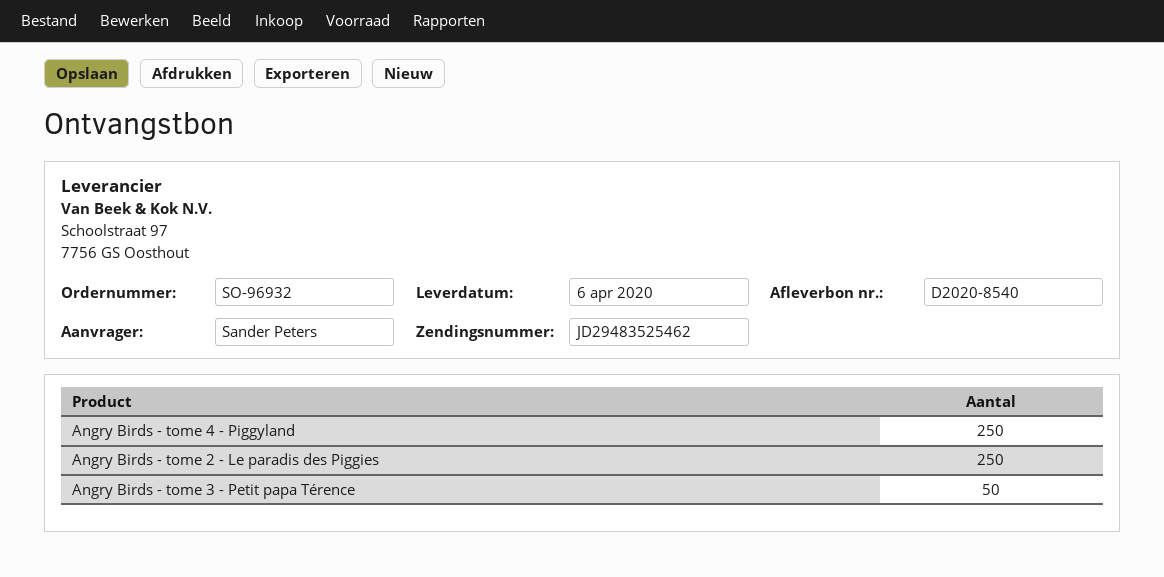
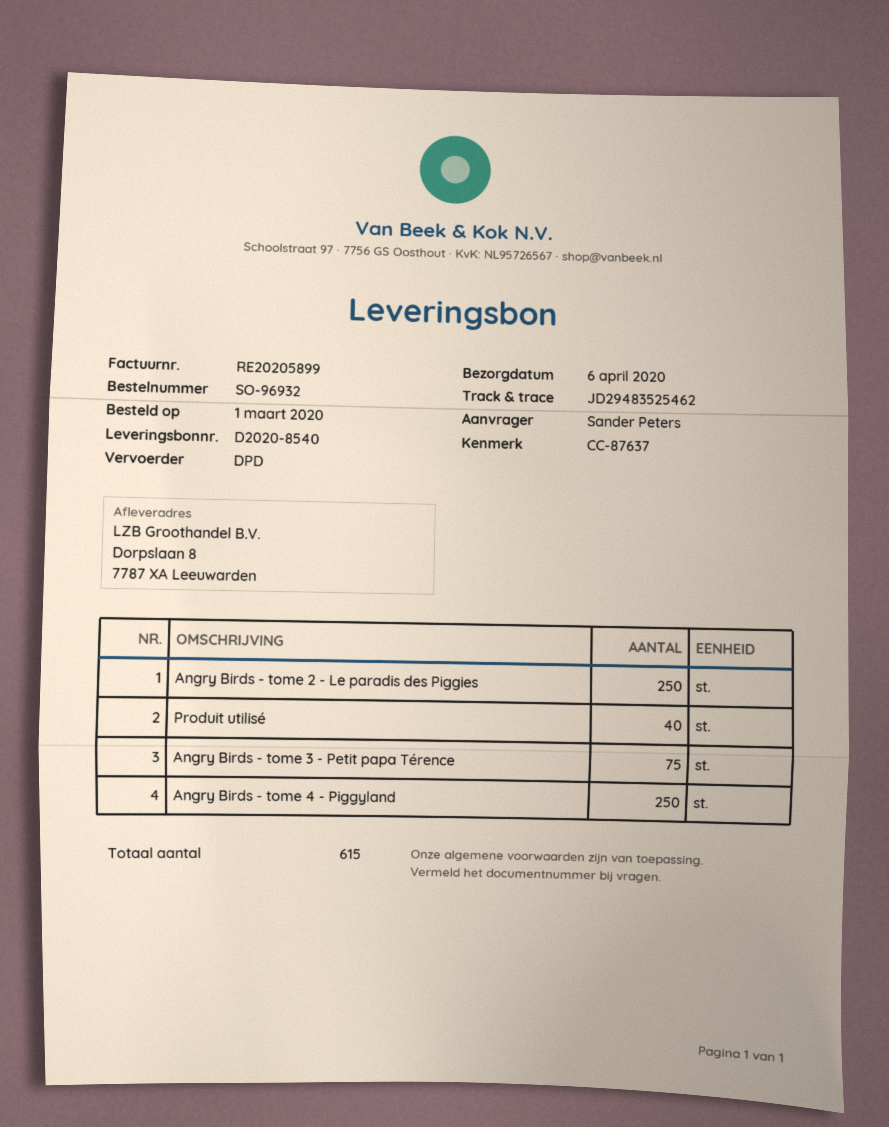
Angry Birds - tome 3 - Petit papa Térence: 50 -> 75
Produit utilisé: none -> 40

